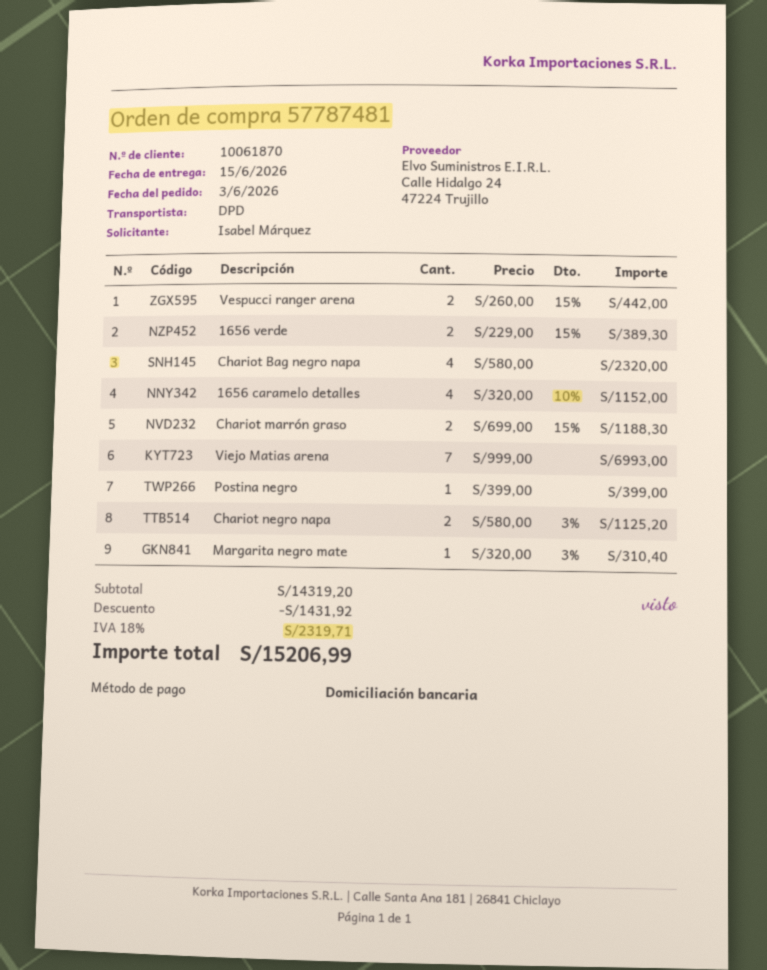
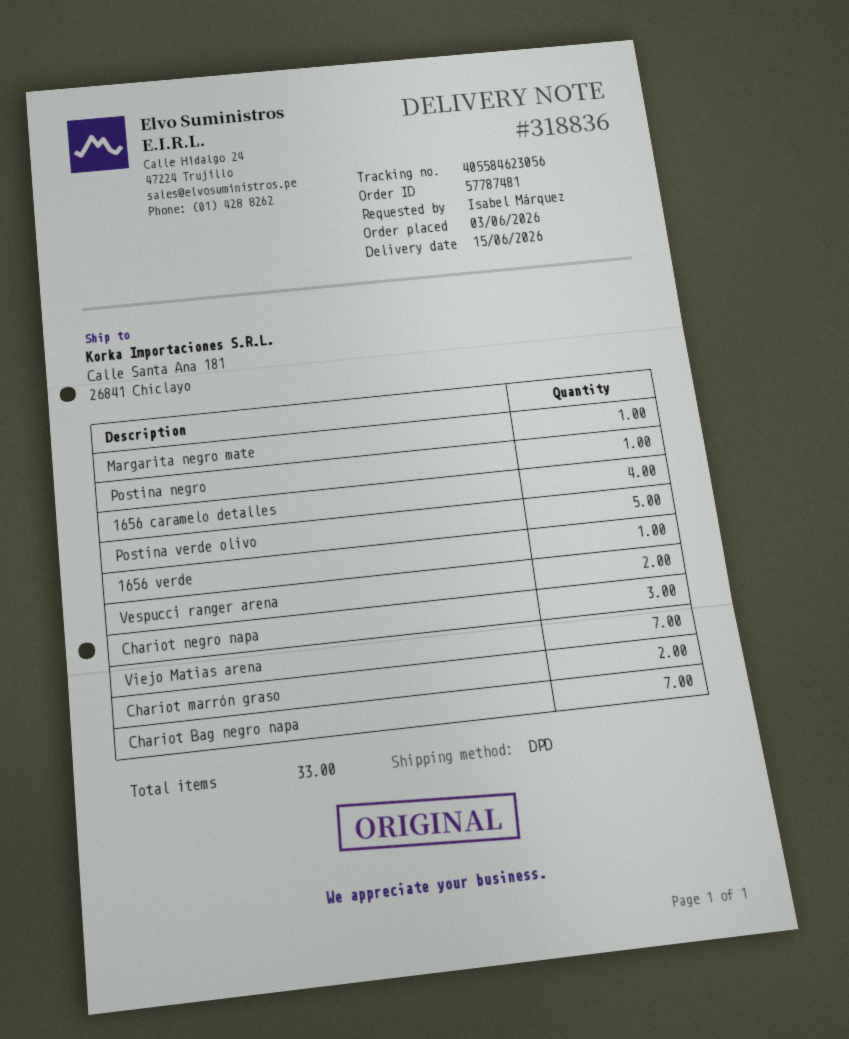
1656 verde: 2 -> 1
Chariot Bag negro napa: 4 -> 7
Chariot negro napa: 2 -> 3
Postina verde olivo: none -> 5

